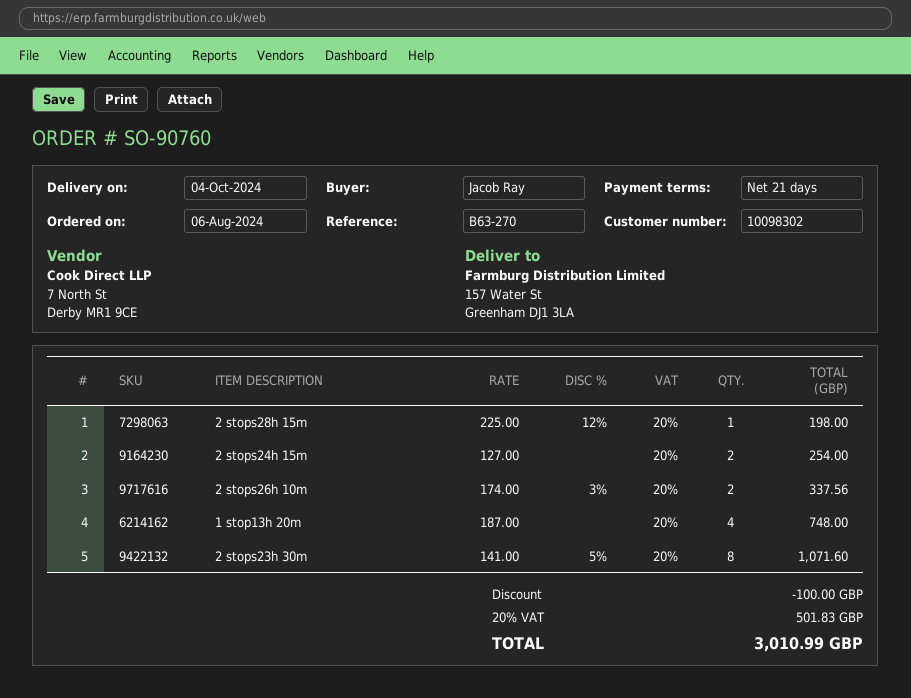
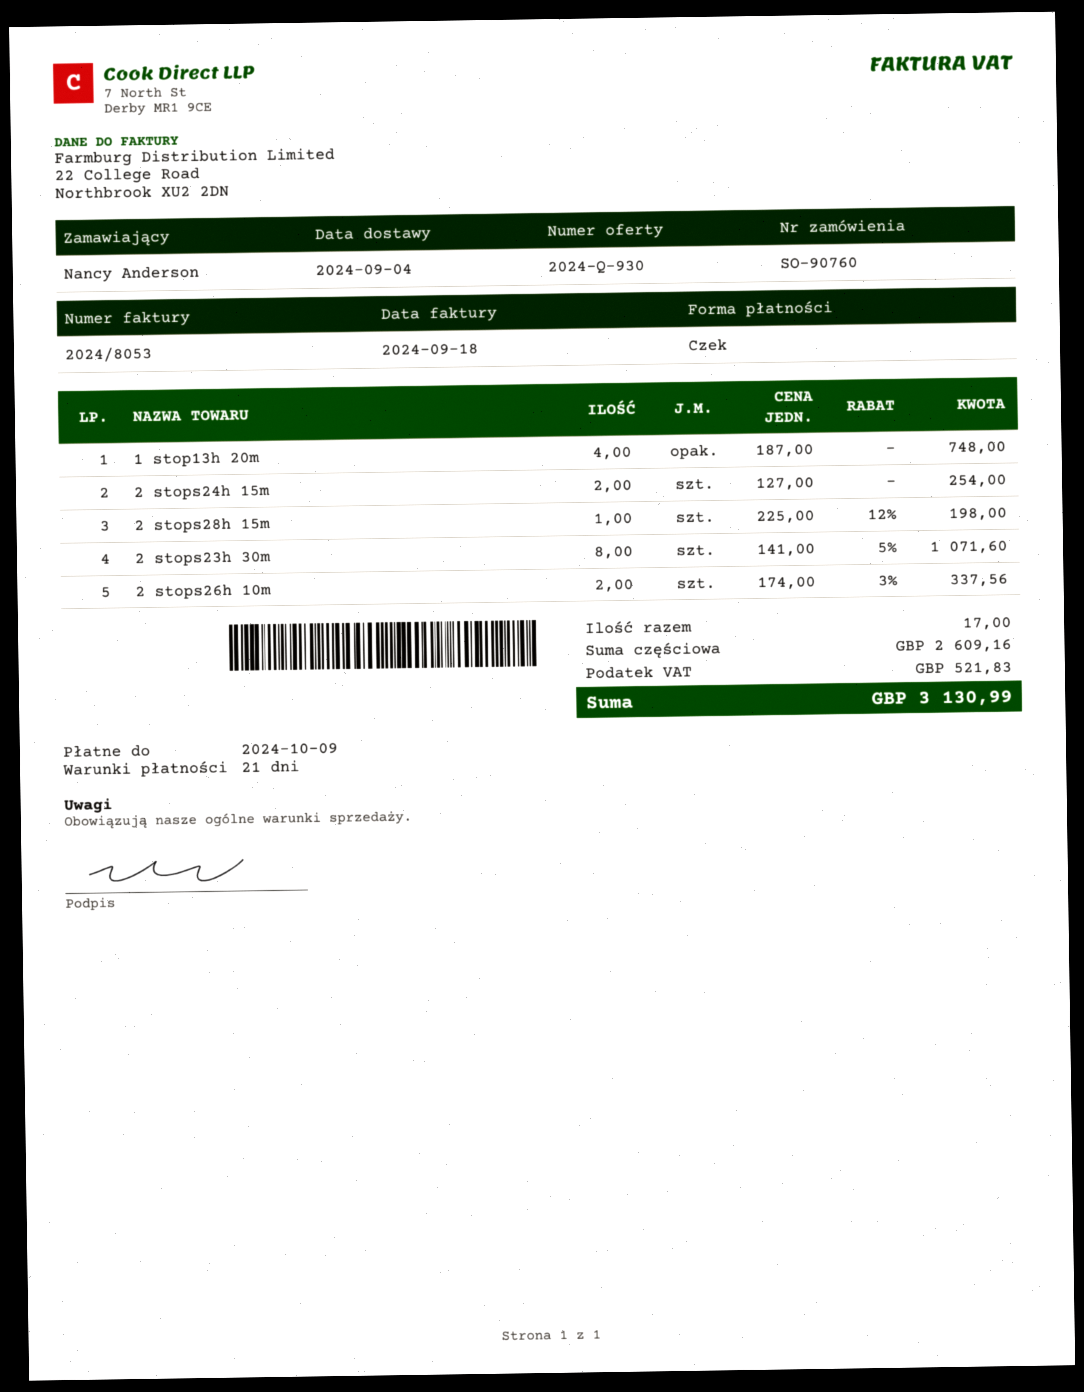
delivery date: 2024-10-04 -> 2024-09-04
ordered by: Jacob Ray -> Nancy Anderson
discount: 100.00 -> none
tax: 501.83 -> 521.83
total: 3010.99 -> 3130.99

